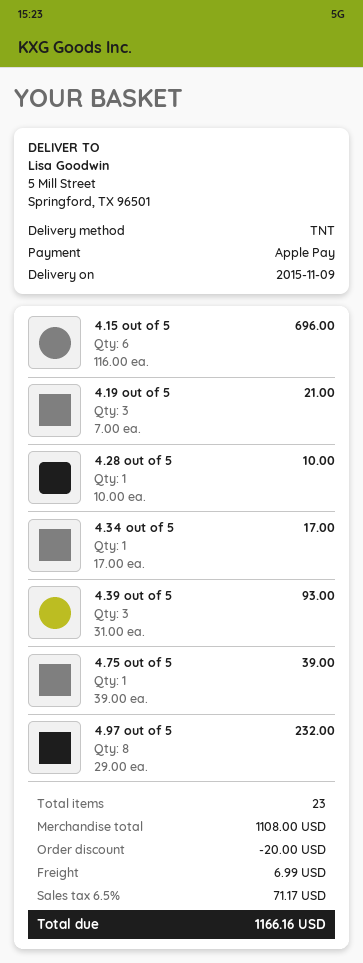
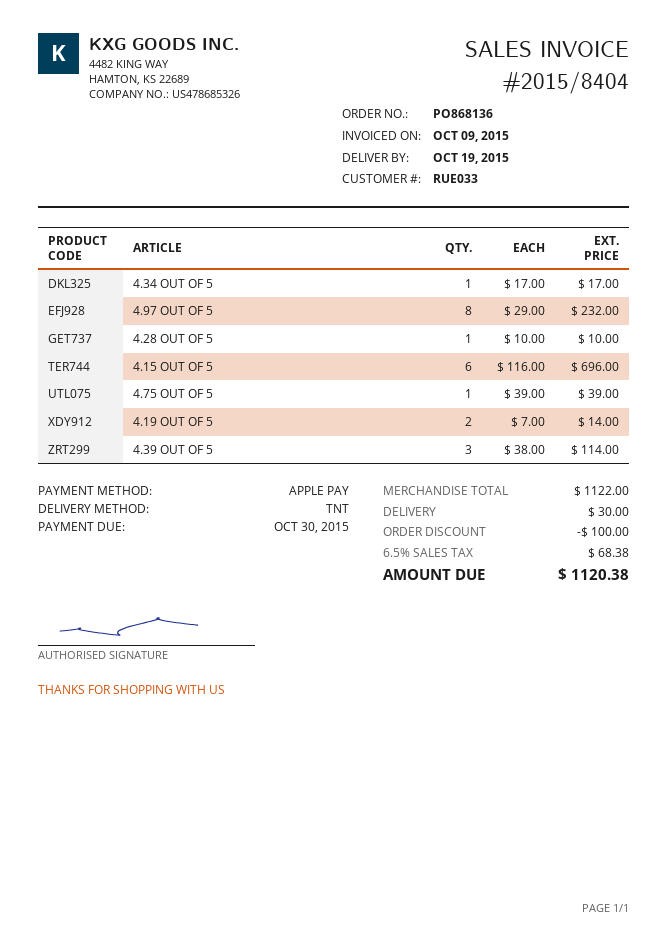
delivery date: 2015-11-09 -> 2015-10-19
4.19 out of 5: 3 x 7.00 = 21.00 -> 2 x 7.00 = 14.00
4.39 out of 5: 3 x 31.00 = 93.00 -> 3 x 38.00 = 114.00
subtotal: 1108.00 -> 1122.00
discount: 20.00 -> 100.00
shipping: 6.99 -> 30.00
tax: 6.5% = 71.17 -> 6.5% = 68.38
total: 1166.16 -> 1120.38

